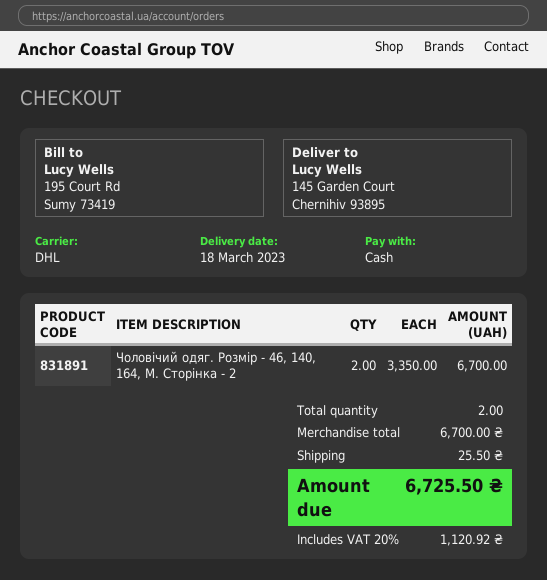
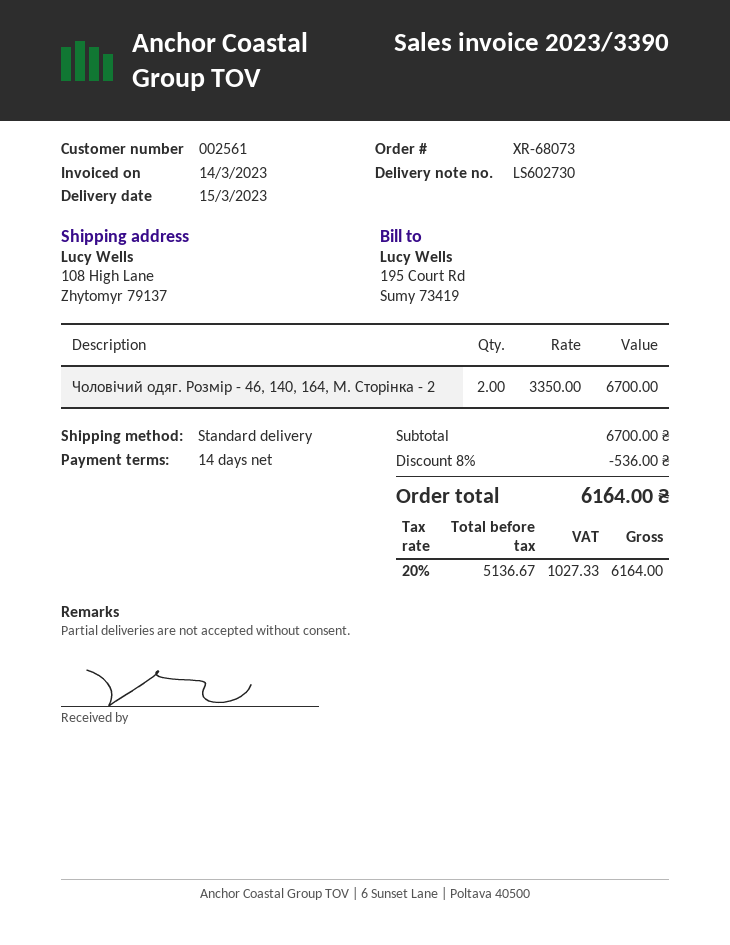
delivery date: 2023-03-18 -> 2023-03-15
shipping method: DHL -> standard
ship to: 145 Garden Court, Chernihiv 93895 -> 108 High Lane, Zhytomyr 79137
discount: none -> 8% = 536.00
shipping: 25.50 -> none
tax: 20% = 1120.92 -> 20% = 1027.33
total: 6725.50 -> 6164.00

